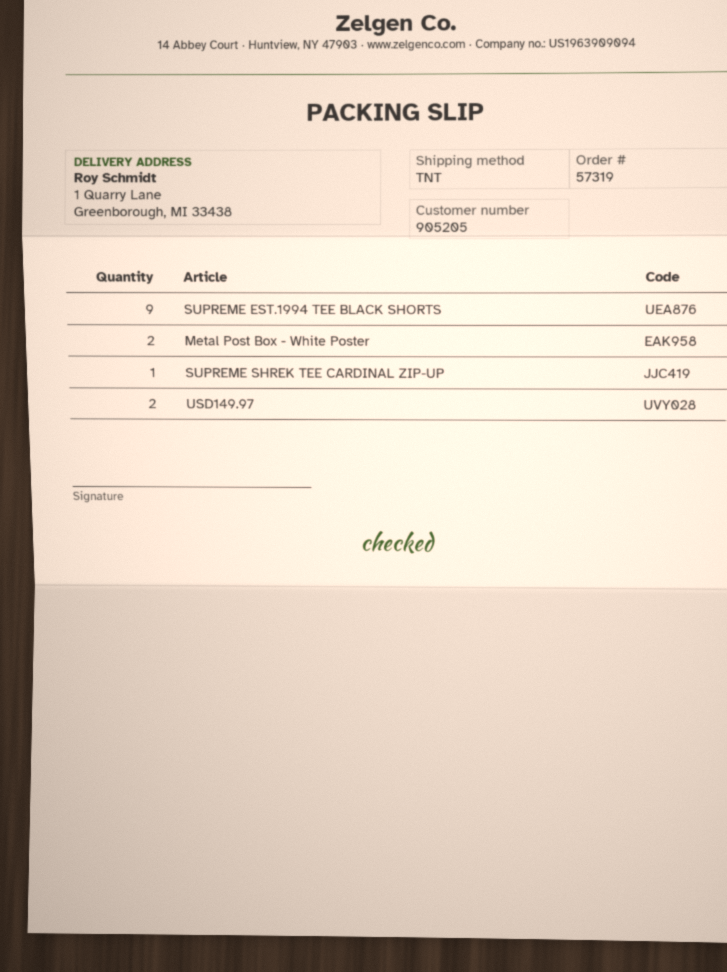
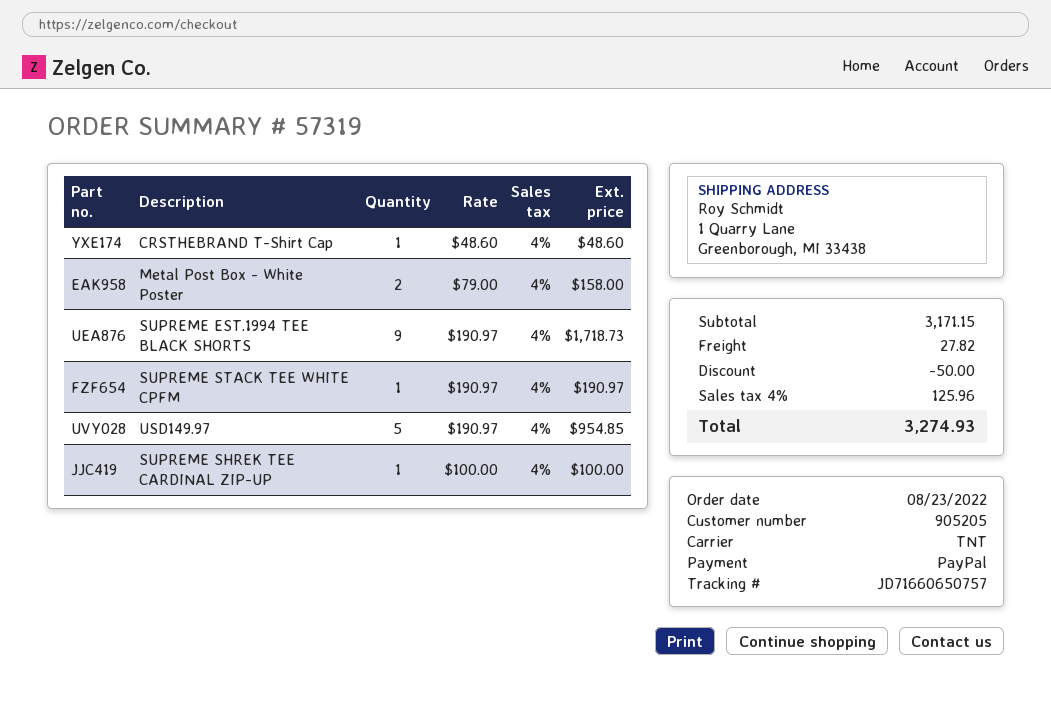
USD149.97: 2 -> 5
CRSTHEBRAND T-Shirt Cap: none -> 1
SUPREME STACK TEE WHITE CPFM: none -> 1

